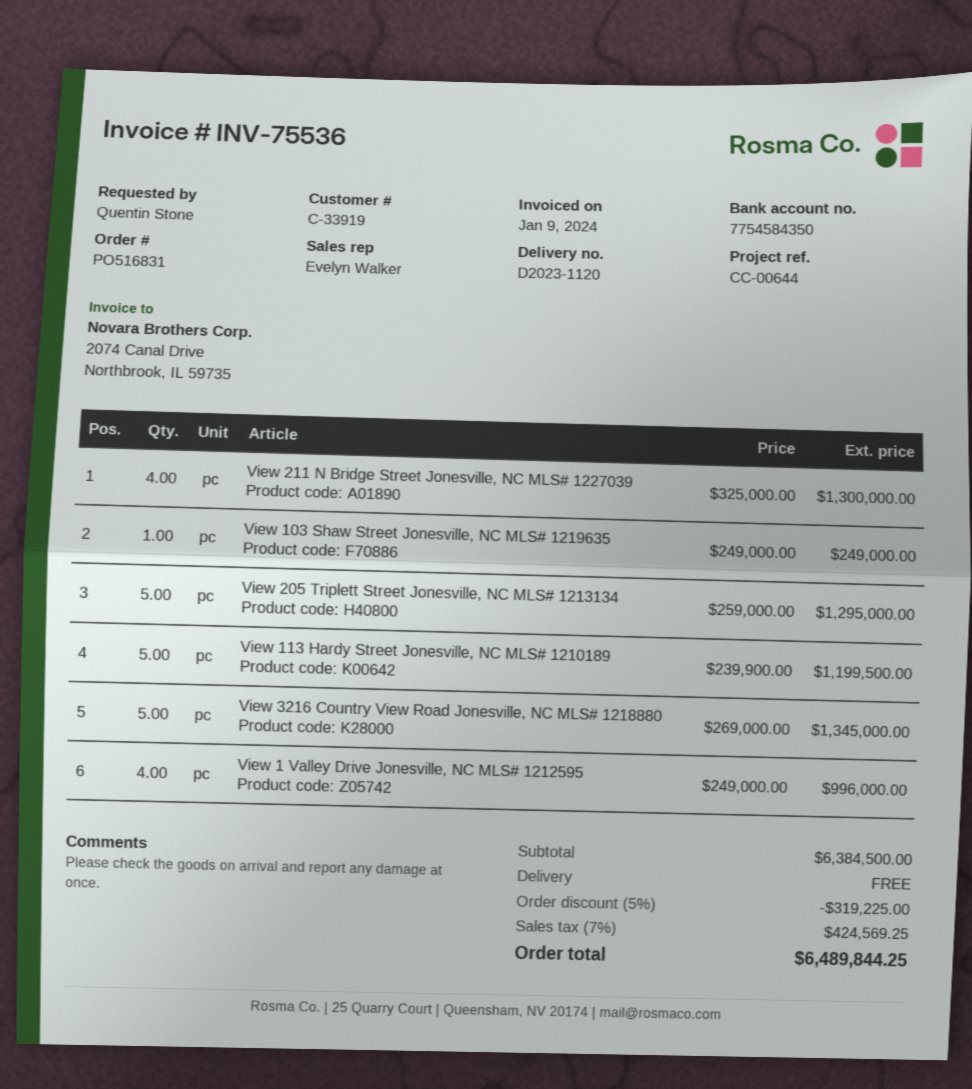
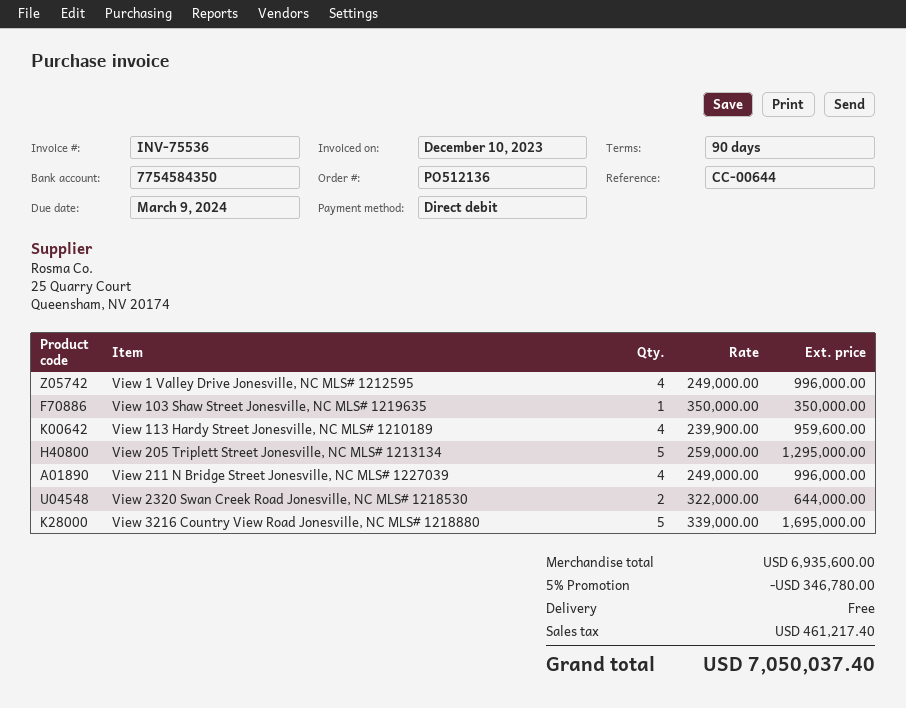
order number: PO516831 -> PO512136
invoice date: 2024-01-09 -> 2023-12-10
View 211 N Bridge Street Jonesville, NC MLS# 1227039: 4 x 325000.00 = 1300000.00 -> 4 x 249000.00 = 996000.00
View 103 Shaw Street Jonesville, NC MLS# 1219635: 1 x 249000.00 = 249000.00 -> 1 x 350000.00 = 350000.00
View 113 Hardy Street Jonesville, NC MLS# 1210189: 5 x 239900.00 = 1199500.00 -> 4 x 239900.00 = 959600.00
View 3216 Country View Road Jonesville, NC MLS# 1218880: 5 x 269000.00 = 1345000.00 -> 5 x 339000.00 = 1695000.00
View 2320 Swan Creek Road Jonesville, NC MLS# 1218530: none -> 2 x 322000.00 = 644000.00
subtotal: 6384500.00 -> 6935600.00
discount: 5% = 319225.00 -> 5% = 346780.00
tax: 424569.25 -> 461217.40
total: 6489844.25 -> 7050037.40

